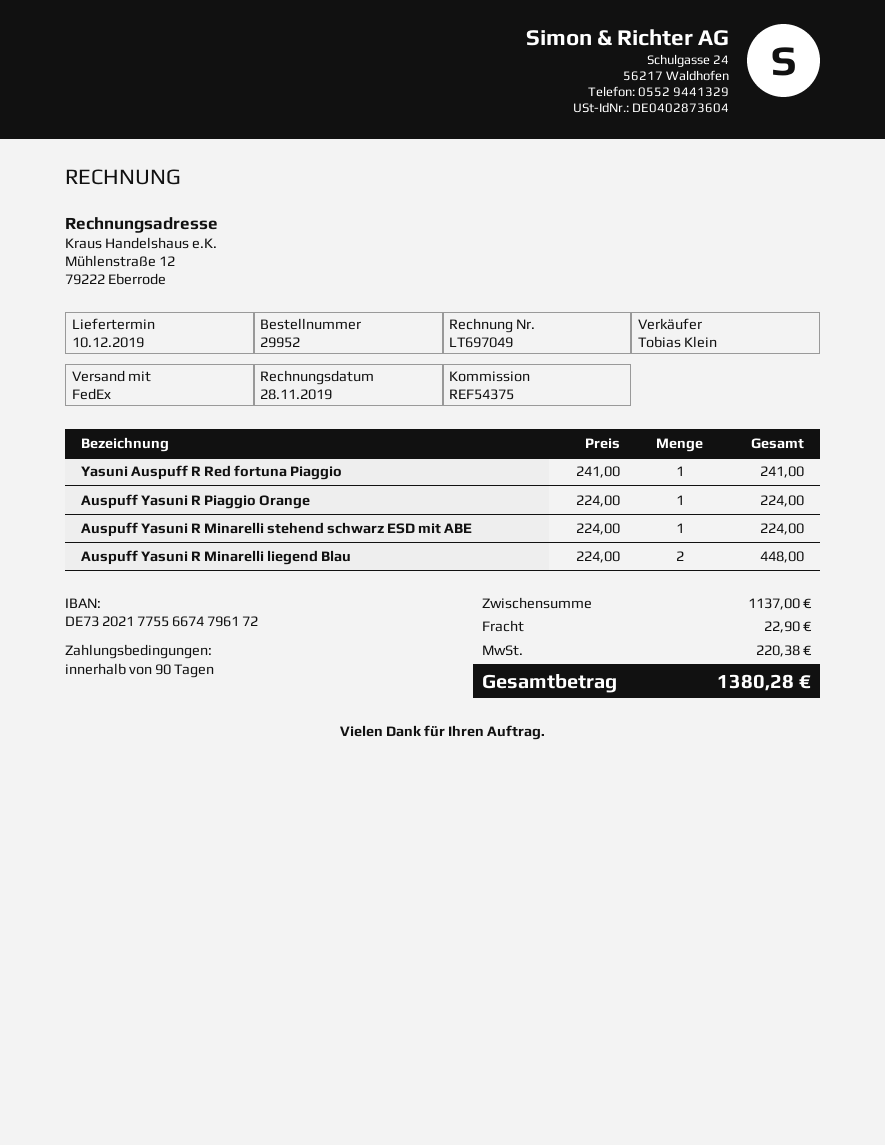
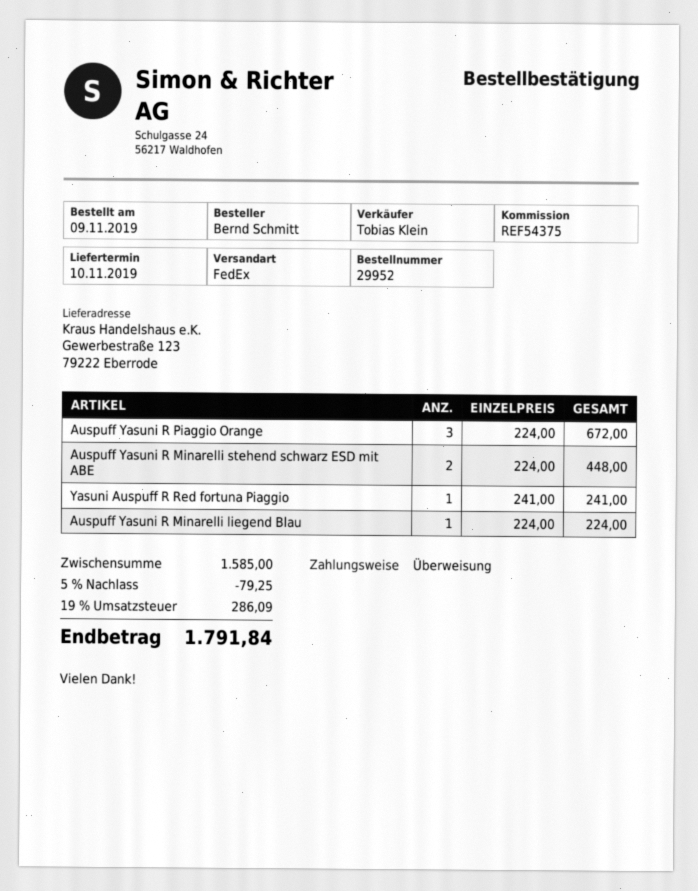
delivery date: 2019-12-10 -> 2019-11-10
Auspuff Yasuni R Piaggio Orange: 1 x 224.00 = 224.00 -> 3 x 224.00 = 672.00
Auspuff Yasuni R Minarelli stehend schwarz ESD mit ABE: 1 x 224.00 = 224.00 -> 2 x 224.00 = 448.00
Auspuff Yasuni R Minarelli liegend Blau: 2 x 224.00 = 448.00 -> 1 x 224.00 = 224.00
subtotal: 1137.00 -> 1585.00
discount: none -> 5% = 79.25
shipping: 22.90 -> none
tax: 220.38 -> 286.09
total: 1380.28 -> 1791.84

